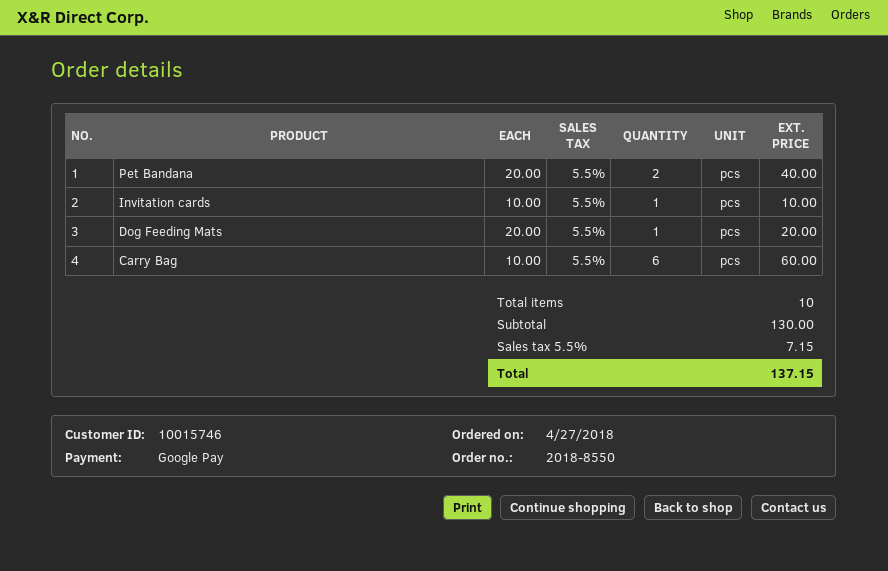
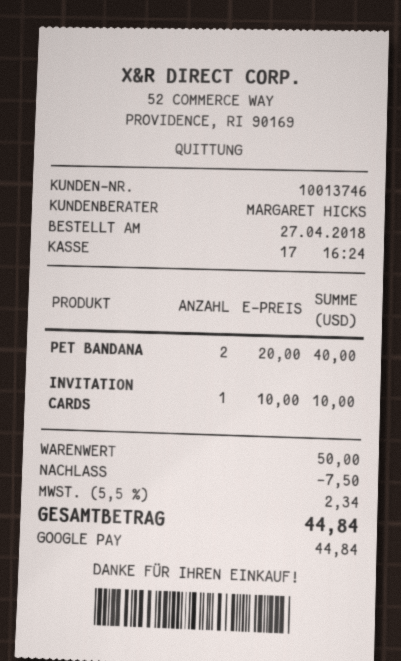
customer number: 10015746 -> 10013746
Dog Feeding Mats: 1 x 20.00 = 20.00 -> none
Carry Bag: 6 x 10.00 = 60.00 -> none
subtotal: 130.00 -> 50.00
discount: none -> 7.50
tax: 5.5% = 7.15 -> 5.5% = 2.34
total: 137.15 -> 44.84

